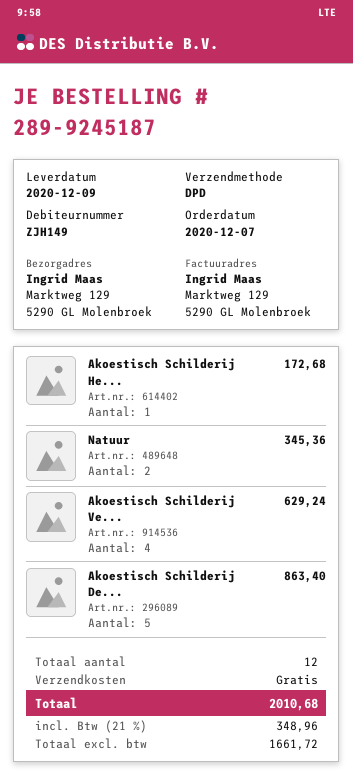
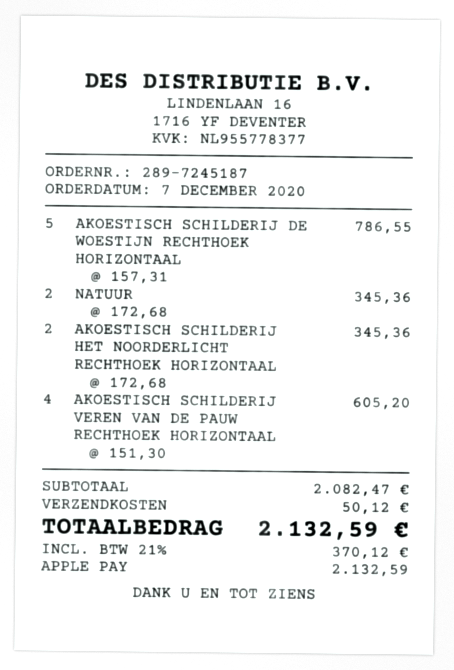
order number: 289-9245187 -> 289-7245187
Akoestisch Schilderij He...: 1 for 172.68 -> 2 for 345.36
Akoestisch Schilderij Ve...: 4 for 629.24 -> 4 for 605.20
Akoestisch Schilderij De...: 5 for 863.40 -> 5 for 786.55
shipping: 0.00 -> 50.12
tax: 21% = 348.96 -> 21% = 370.12
total: 2010.68 -> 2132.59

